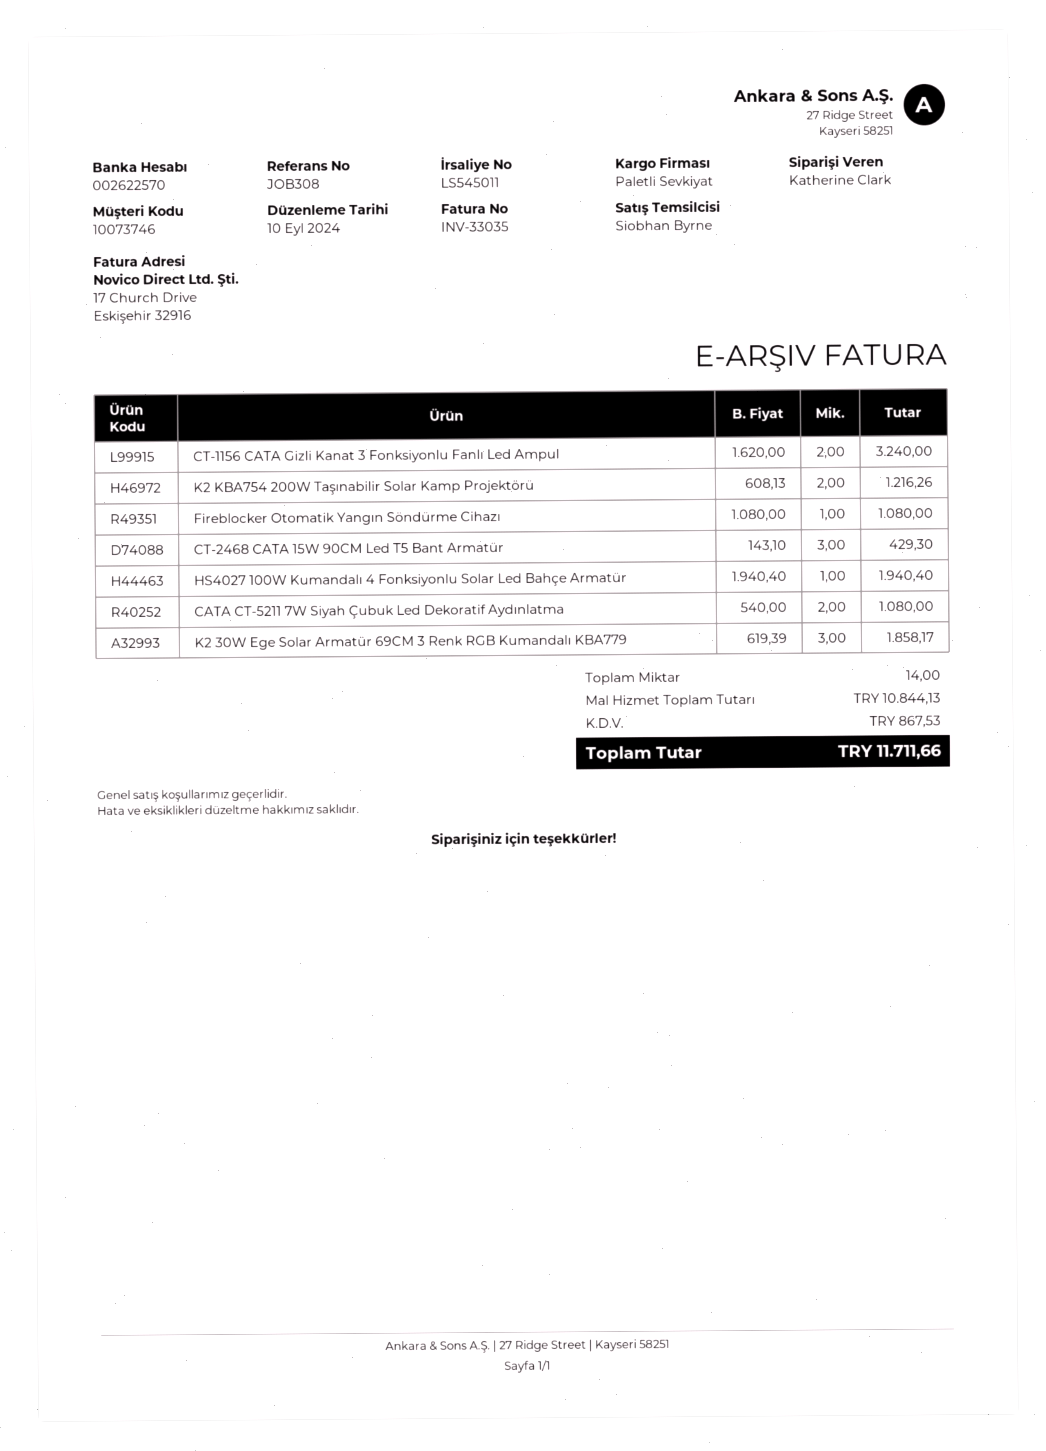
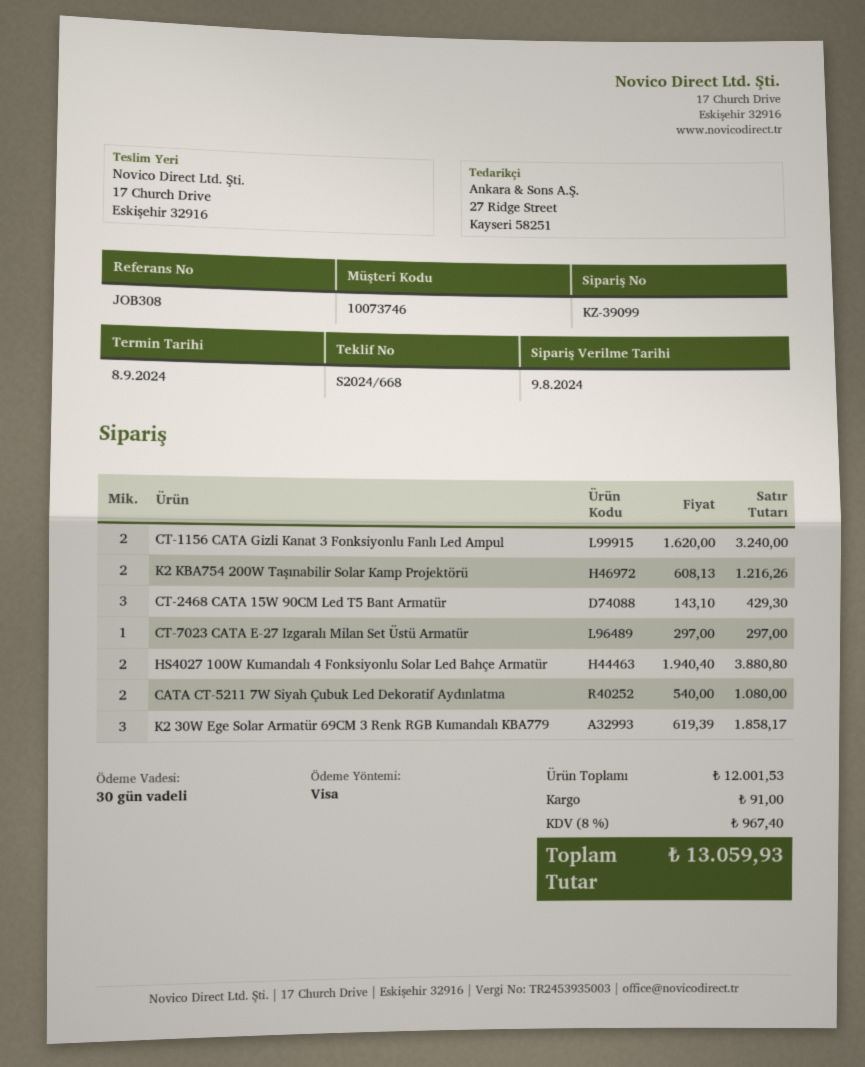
Fireblocker Otomatik Yangın Söndürme Cihazı: 1 x 1080.00 = 1080.00 -> none
HS4027 100W Kumandalı 4 Fonksiyonlu Solar Led Bahçe Armatür: 1 x 1940.40 = 1940.40 -> 2 x 1940.40 = 3880.80
CT-7023 CATA E-27 Izgaralı Milan Set Üstü Armatür: none -> 1 x 297.00 = 297.00
subtotal: 10844.13 -> 12001.53
shipping: none -> 91.00
tax: 867.53 -> 967.40
total: 11711.66 -> 13059.93

